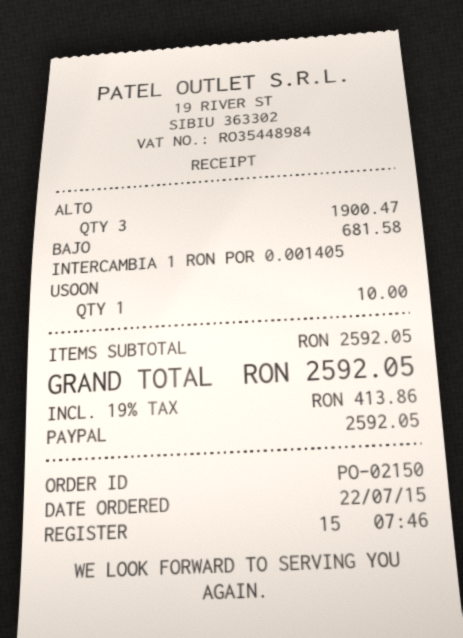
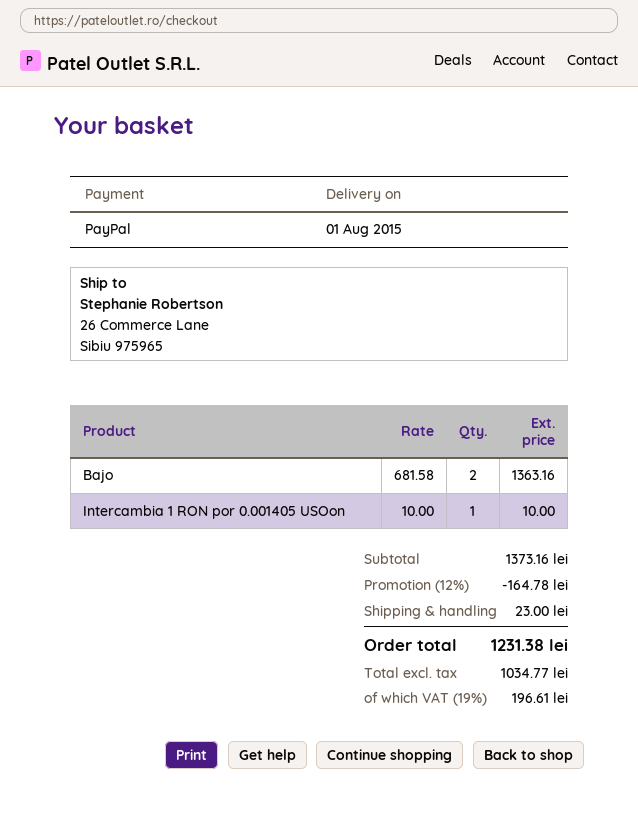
ALTO: 3 for 1900.47 -> none
BAJO: 1 for 681.58 -> 2 for 1363.16
subtotal: 2592.05 -> 1373.16
discount: none -> 12% = 164.78
shipping: none -> 23.00
tax: 19% = 413.86 -> 19% = 196.61
total: 2592.05 -> 1231.38

